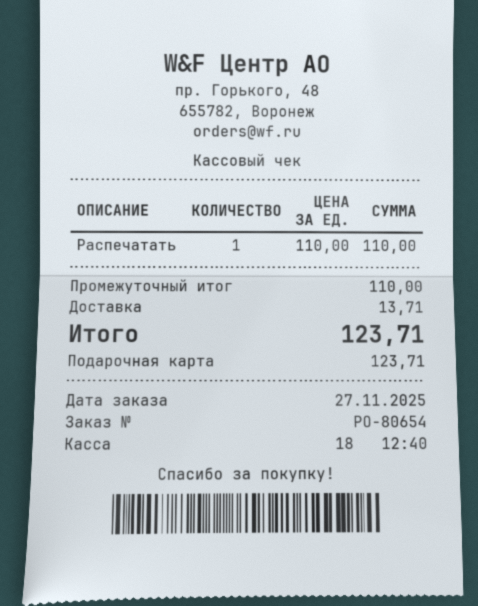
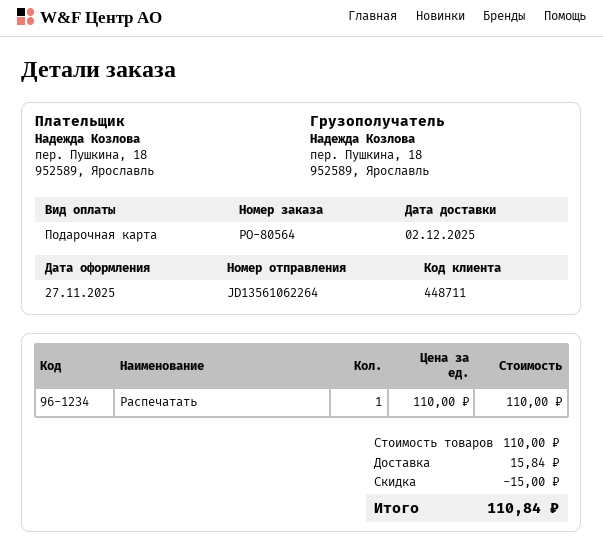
order number: PO-80654 -> PO-80564
discount: none -> 15.00
shipping: 13.71 -> 15.84
total: 123.71 -> 110.84

